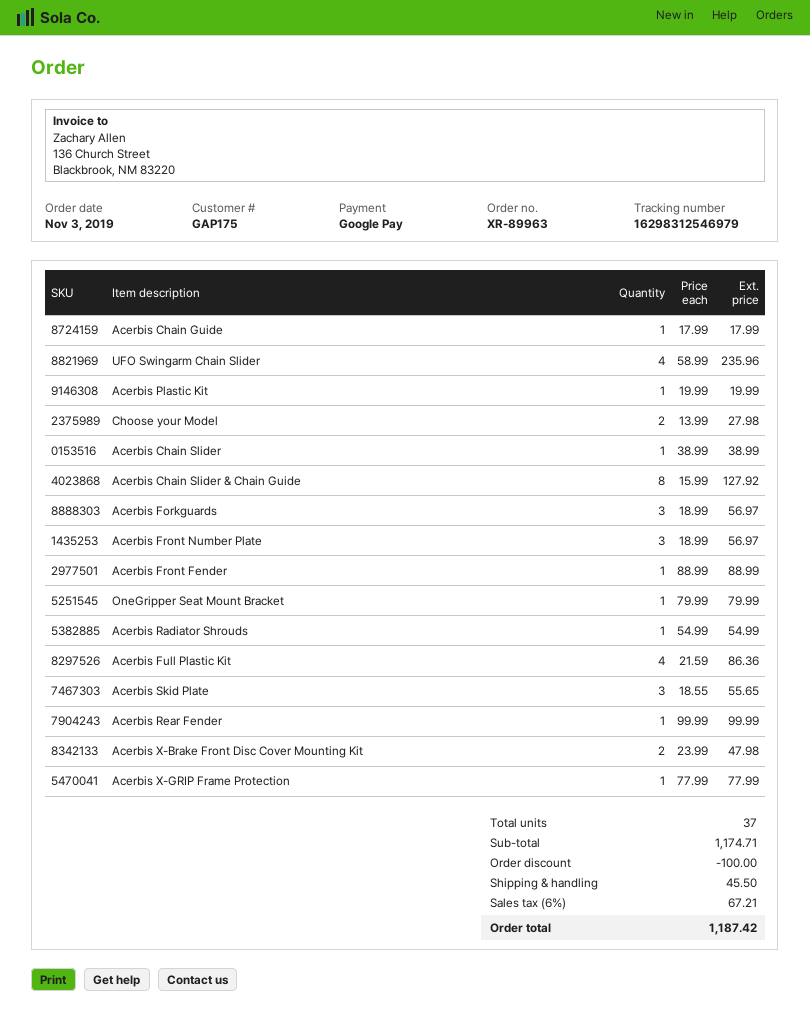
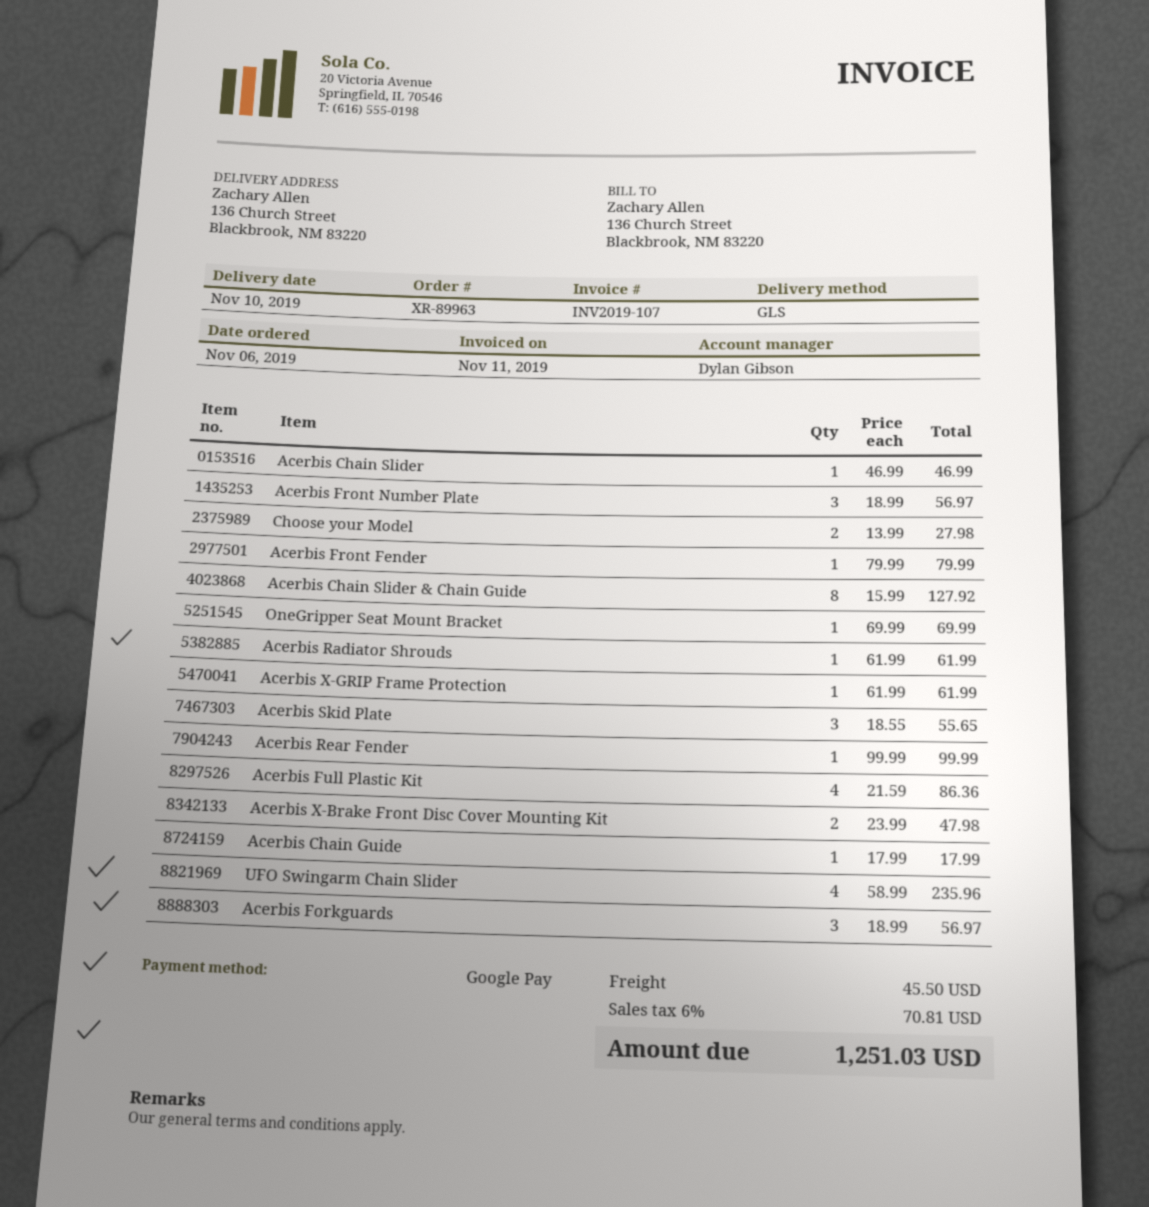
order date: 2019-11-03 -> 2019-11-06
Acerbis Plastic Kit: 1 x 19.99 = 19.99 -> none
Acerbis Chain Slider: 1 x 38.99 = 38.99 -> 1 x 46.99 = 46.99
Acerbis Front Fender: 1 x 88.99 = 88.99 -> 1 x 79.99 = 79.99
OneGripper Seat Mount Bracket: 1 x 79.99 = 79.99 -> 1 x 69.99 = 69.99
Acerbis Radiator Shrouds: 1 x 54.99 = 54.99 -> 1 x 61.99 = 61.99
Acerbis X-GRIP Frame Protection: 1 x 77.99 = 77.99 -> 1 x 61.99 = 61.99
discount: 100.00 -> none
tax: 6% = 67.21 -> 6% = 70.81
total: 1187.42 -> 1251.03

